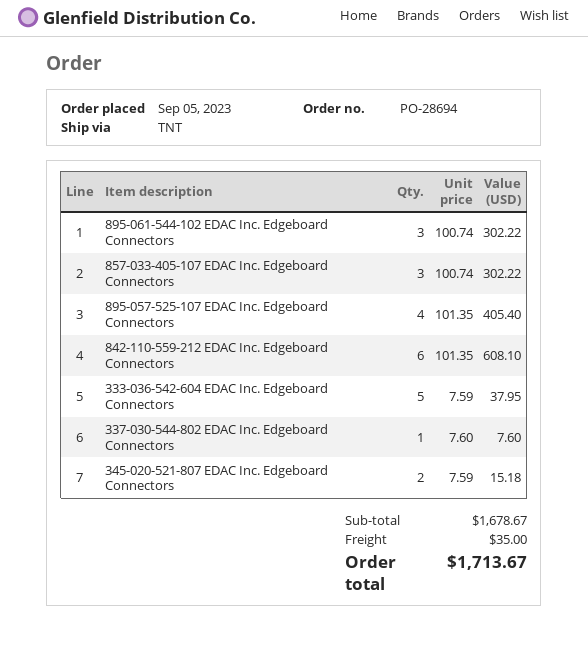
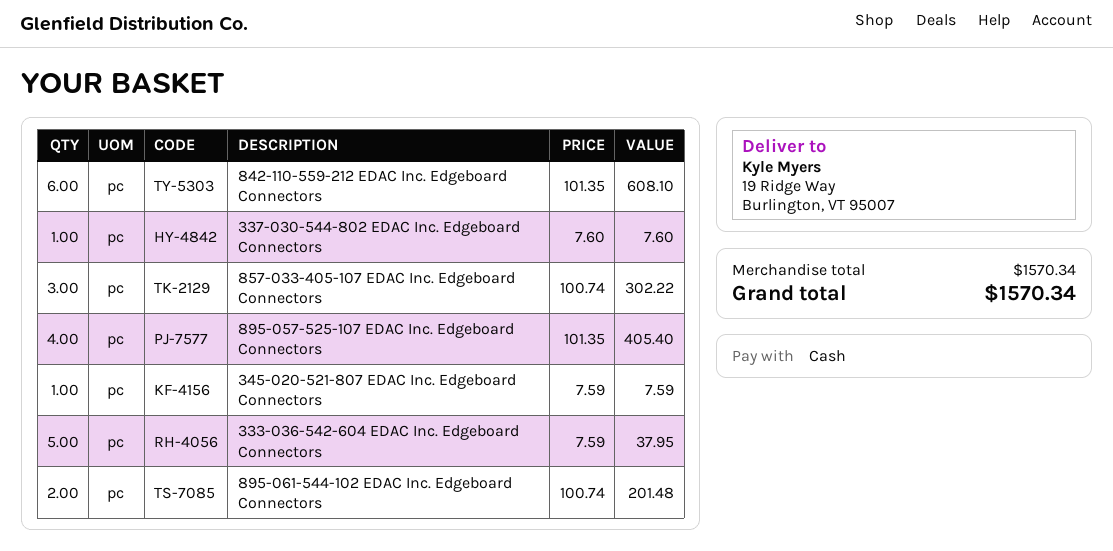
895-061-544-102 EDAC Inc. Edgeboard Connectors: 3 x 100.74 = 302.22 -> 2 x 100.74 = 201.48
345-020-521-807 EDAC Inc. Edgeboard Connectors: 2 x 7.59 = 15.18 -> 1 x 7.59 = 7.59
subtotal: 1678.67 -> 1570.34
shipping: 35.00 -> none
total: 1713.67 -> 1570.34

